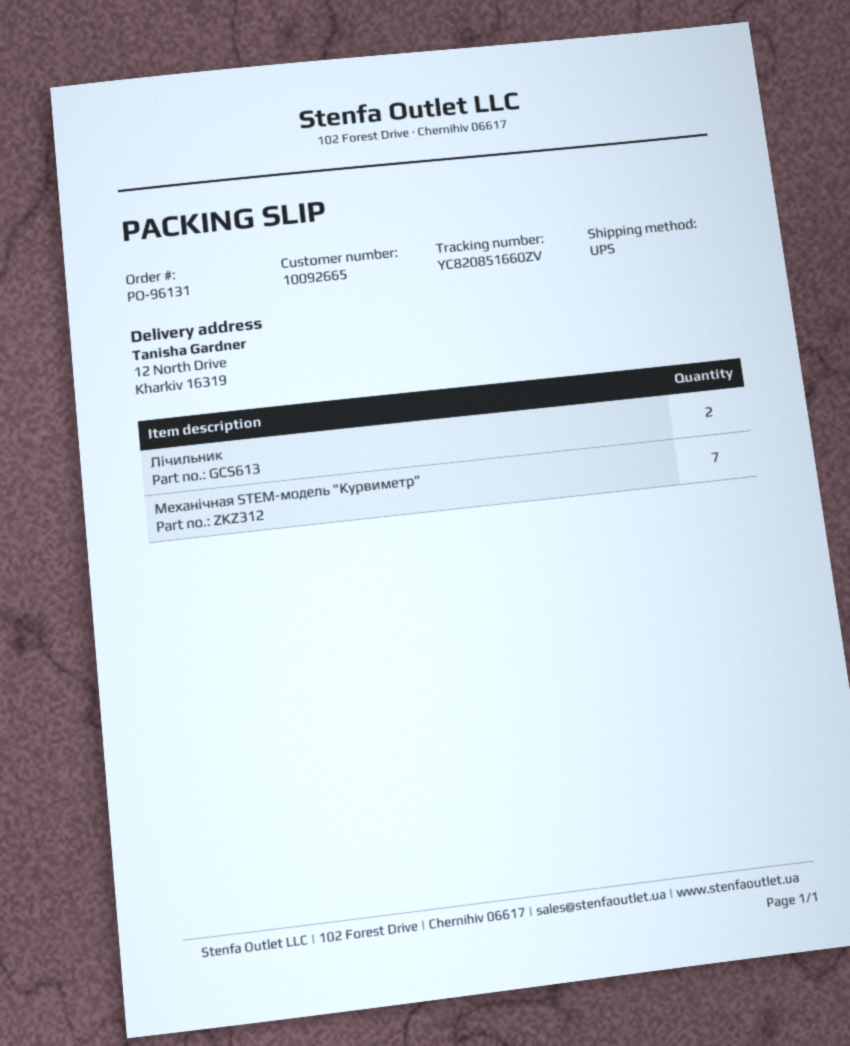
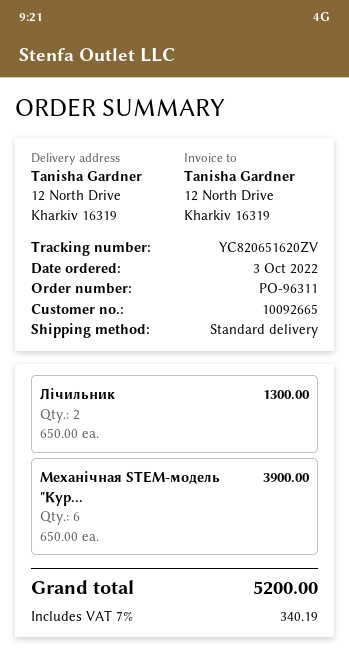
order number: PO-96131 -> PO-96311
shipping method: UPS -> standard
tracking number: YC820851660ZV -> YC820651620ZV
Механічная STEM-модель "Курвиметр": 7 -> 6

